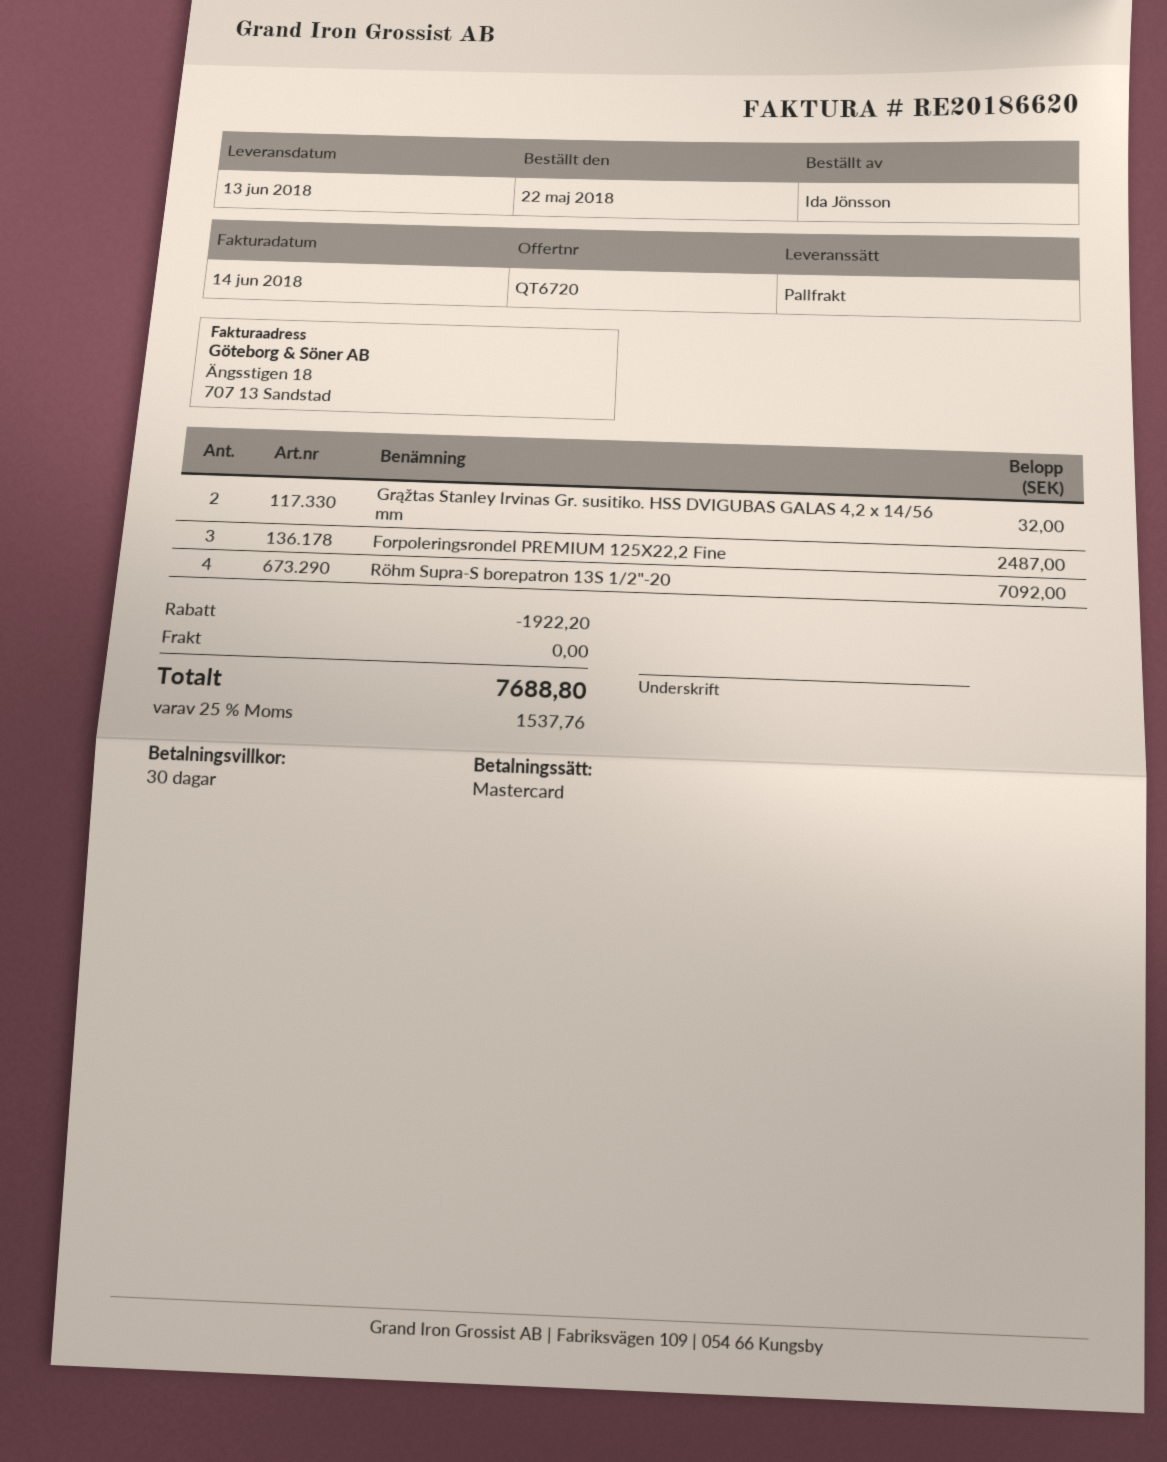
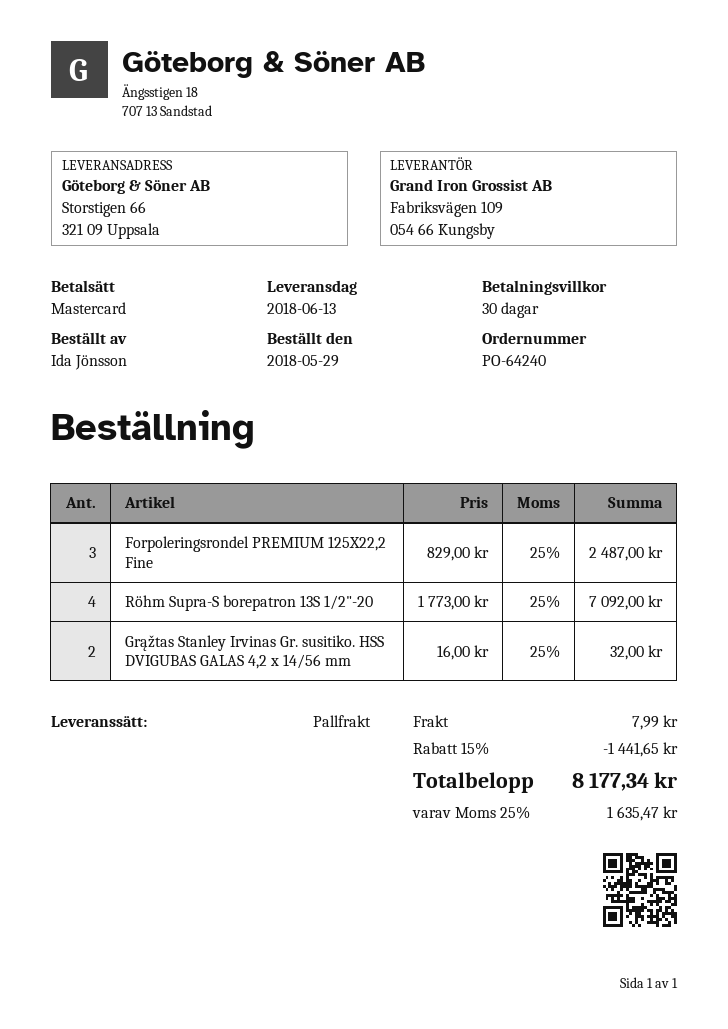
order date: 2018-05-22 -> 2018-05-29
discount: 1922.20 -> 1441.65
shipping: 0.00 -> 7.99
tax: 25% = 1537.76 -> 25% = 1635.47
total: 7688.80 -> 8177.34

